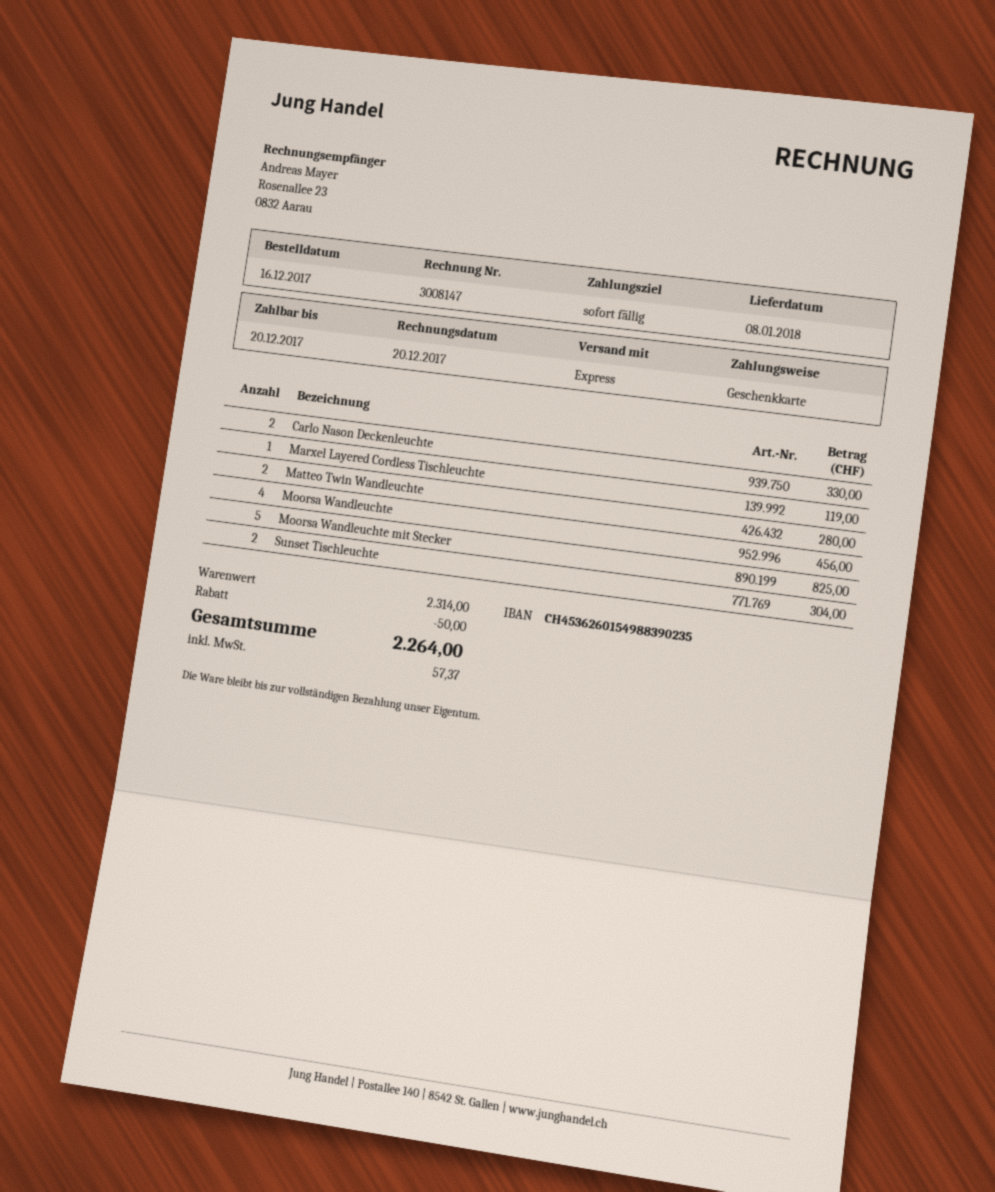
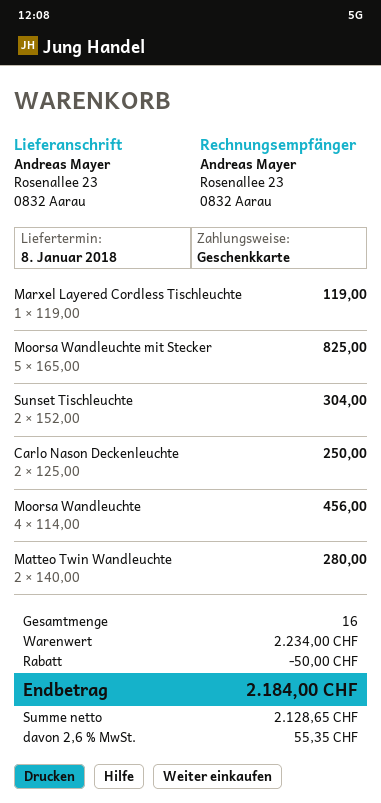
Carlo Nason Deckenleuchte: 2 for 330.00 -> 2 for 250.00
subtotal: 2314.00 -> 2234.00
tax: 57.37 -> 55.35
total: 2264.00 -> 2184.00

